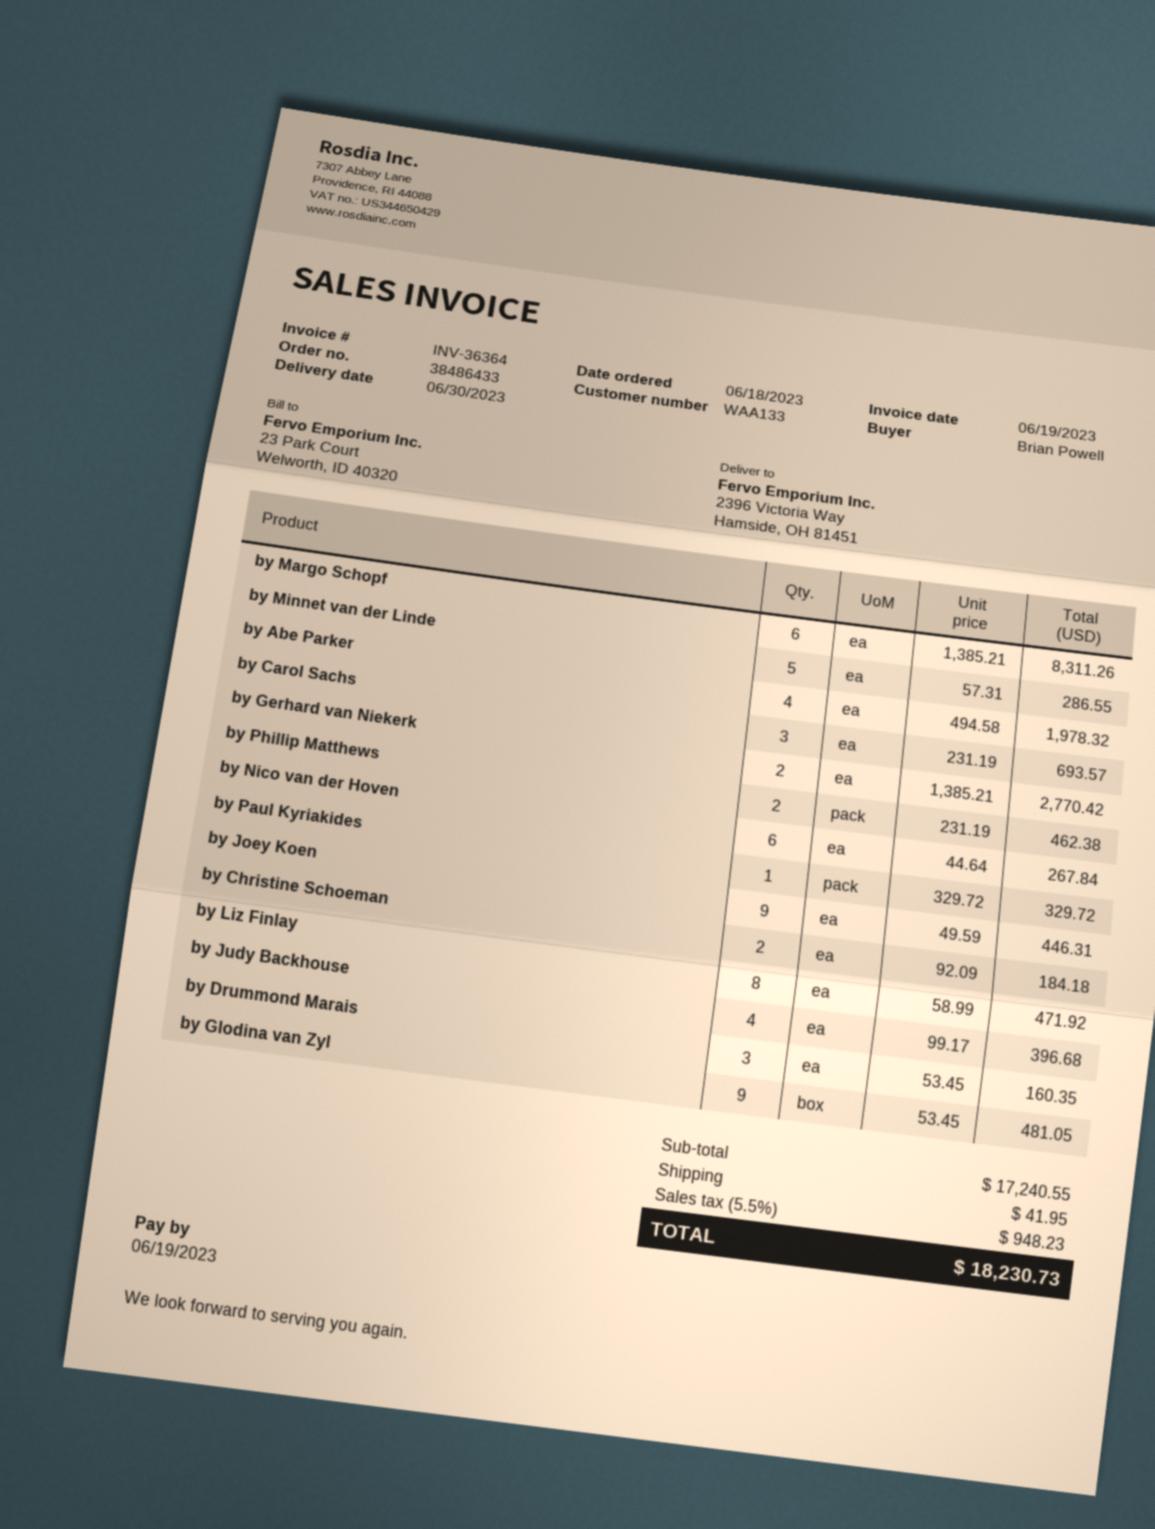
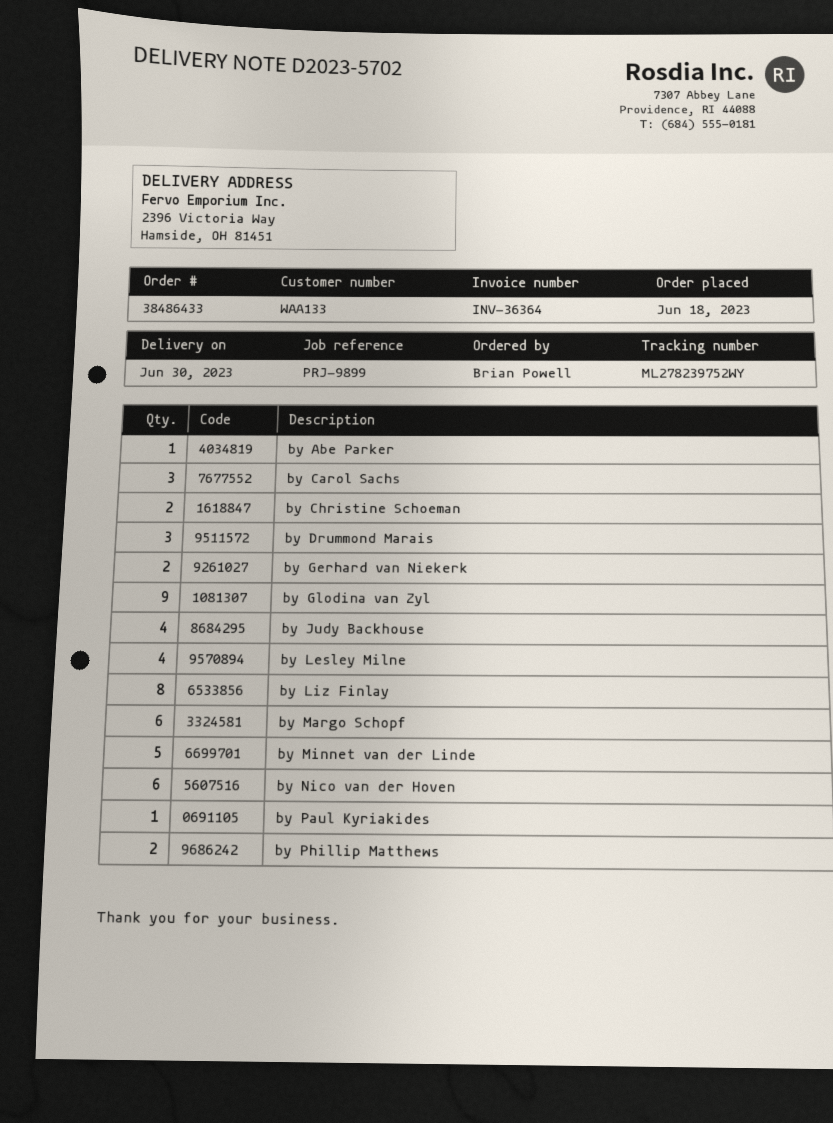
by Abe Parker: 4 -> 1
by Joey Koen: 9 -> none
by Lesley Milne: none -> 4

